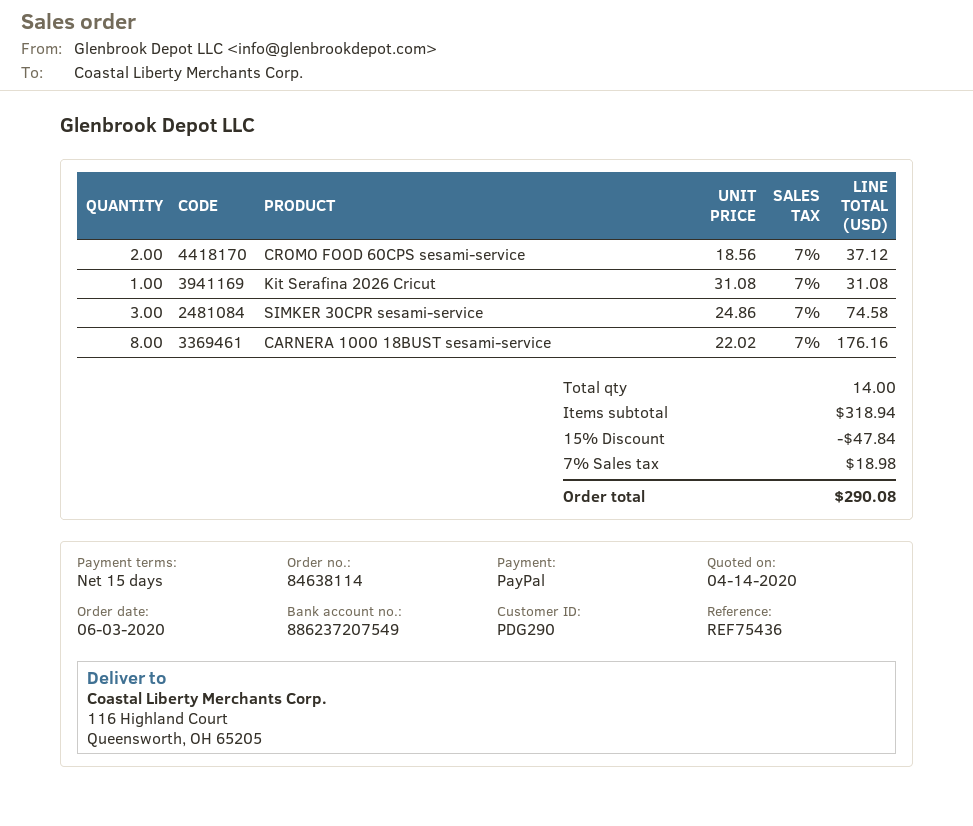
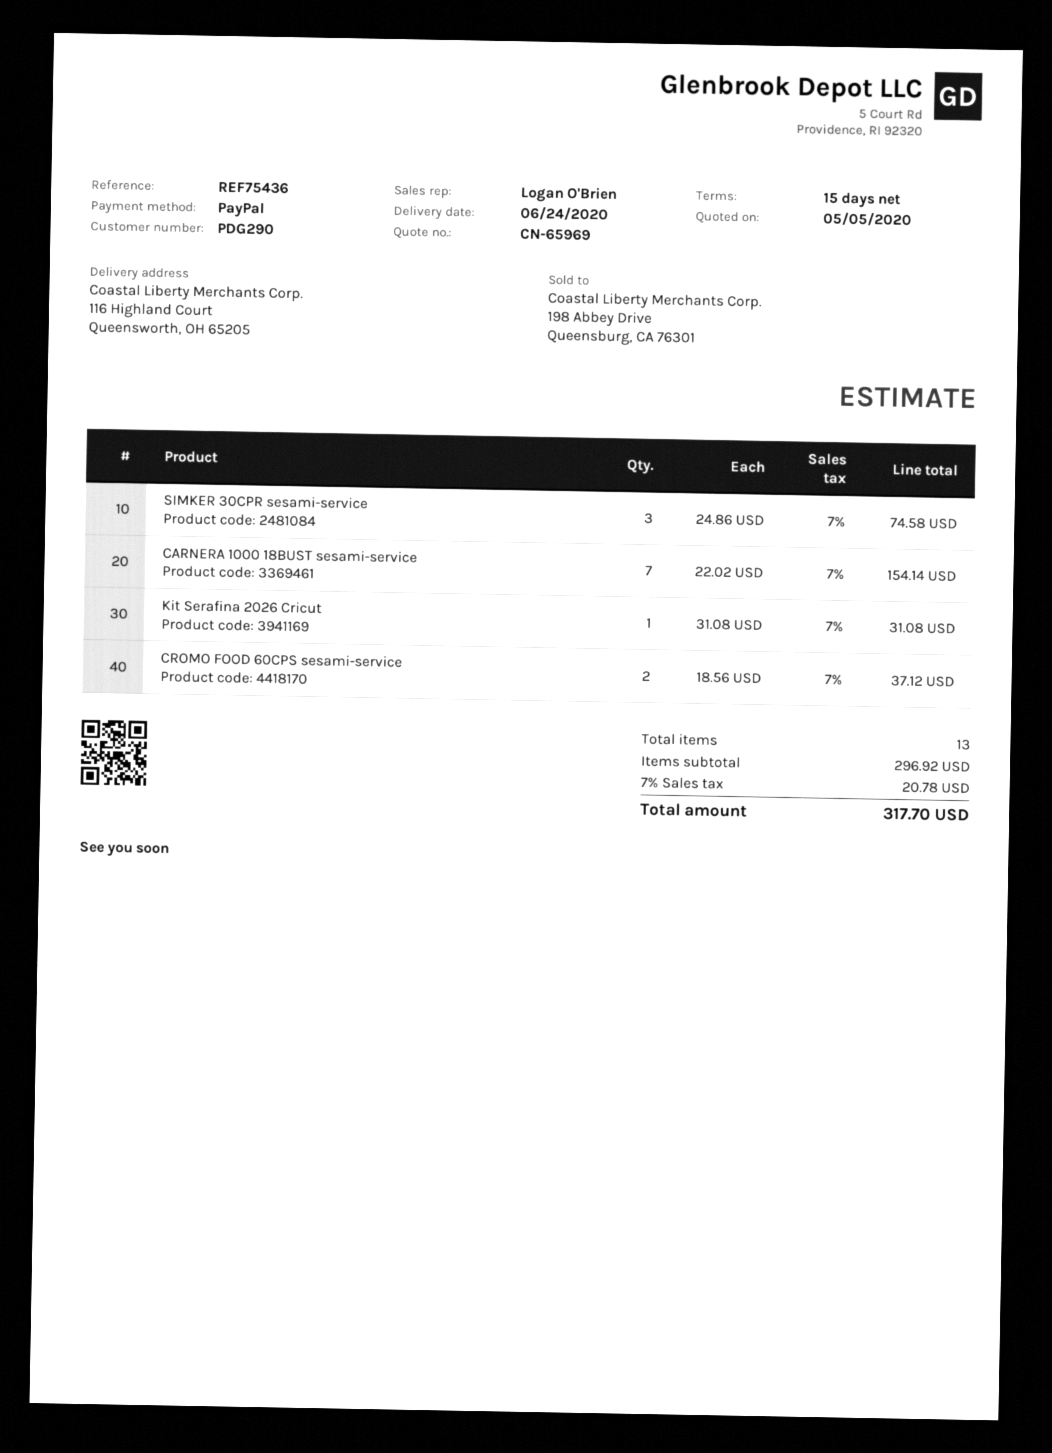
quote date: 2020-04-14 -> 2020-05-05
CARNERA 1000 18BUST sesami-service: 8 x 22.02 = 176.16 -> 7 x 22.02 = 154.14
total quantity: 14 -> 13
subtotal: 318.94 -> 296.92
discount: 15% = 47.84 -> none
tax: 7% = 18.98 -> 7% = 20.78
total: 290.08 -> 317.70

